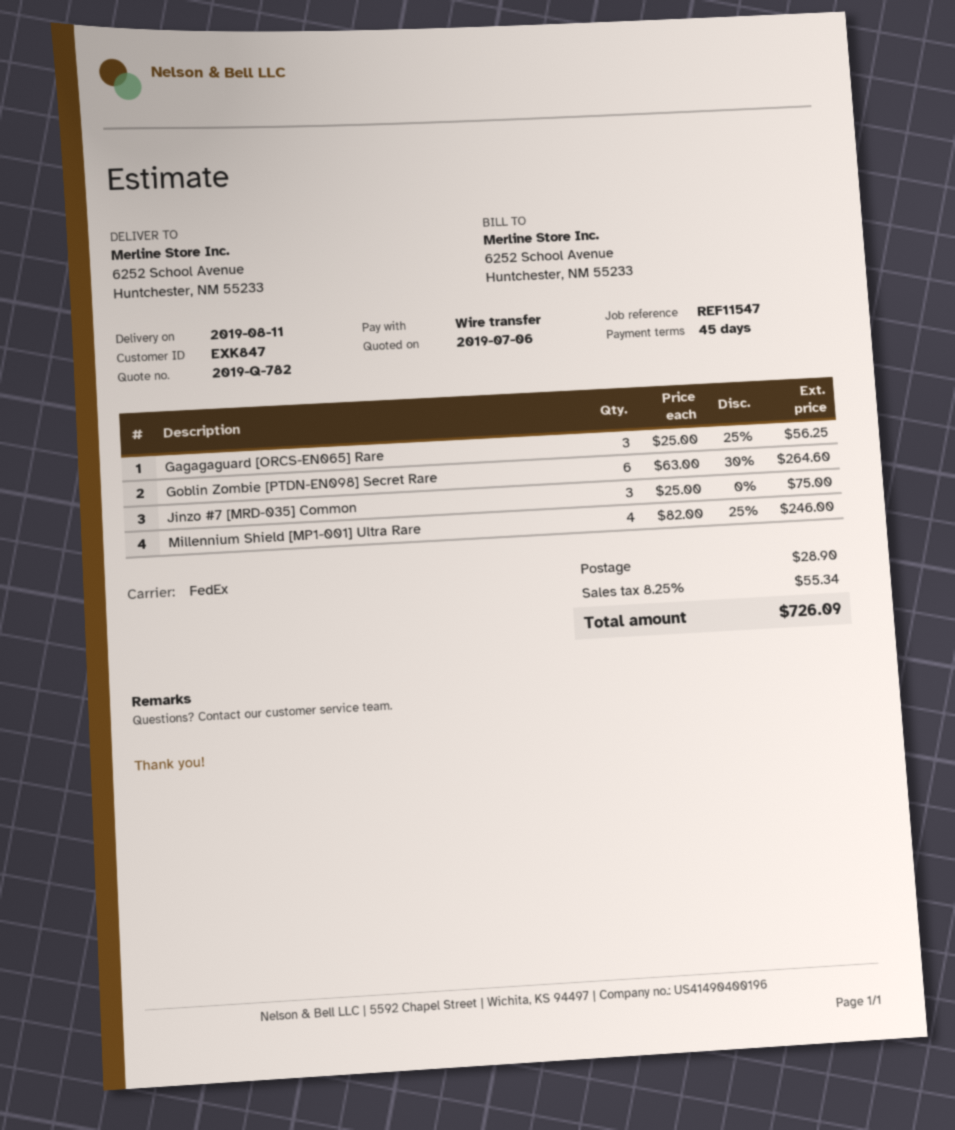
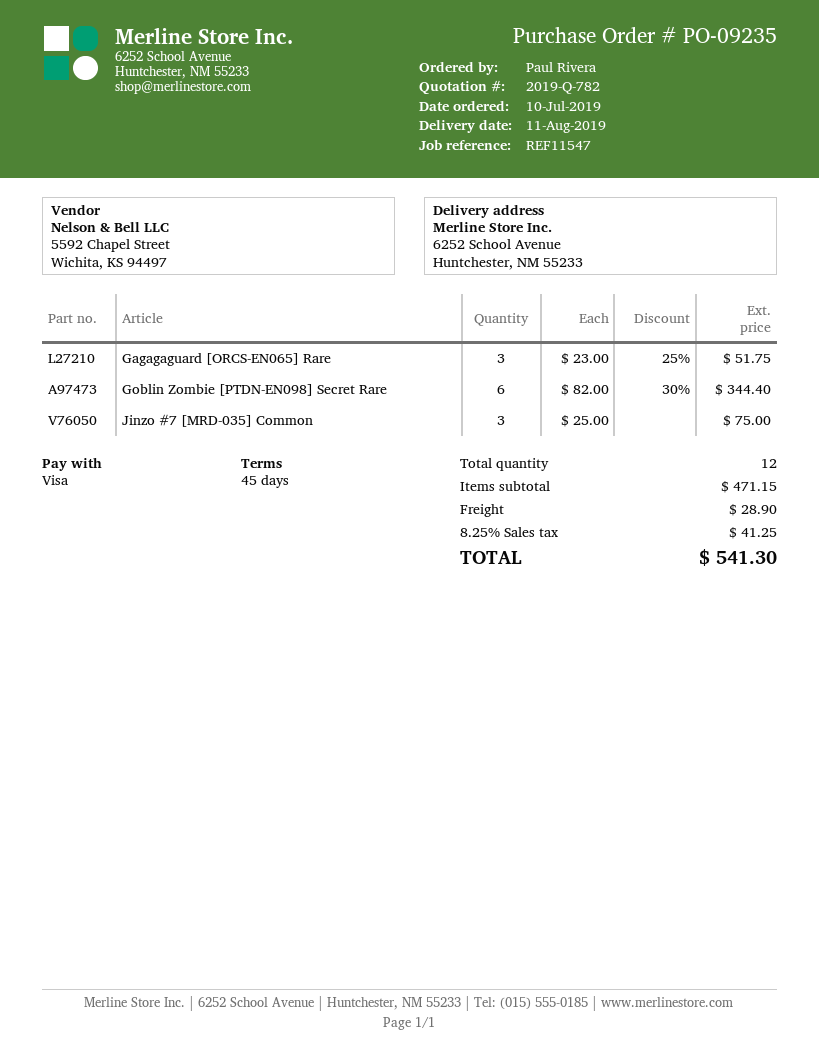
payment method: bank transfer -> Visa
Gagagaguard [ORCS-EN065] Rare: 3 x 25.00 - 25% = 56.25 -> 3 x 23.00 - 25% = 51.75
Goblin Zombie [PTDN-EN098] Secret Rare: 6 x 63.00 - 30% = 264.60 -> 6 x 82.00 - 30% = 344.40
Millennium Shield [MP1-001] Ultra Rare: 4 x 82.00 - 25% = 246.00 -> none
tax: 8.25% = 55.34 -> 8.25% = 41.25
total: 726.09 -> 541.30

